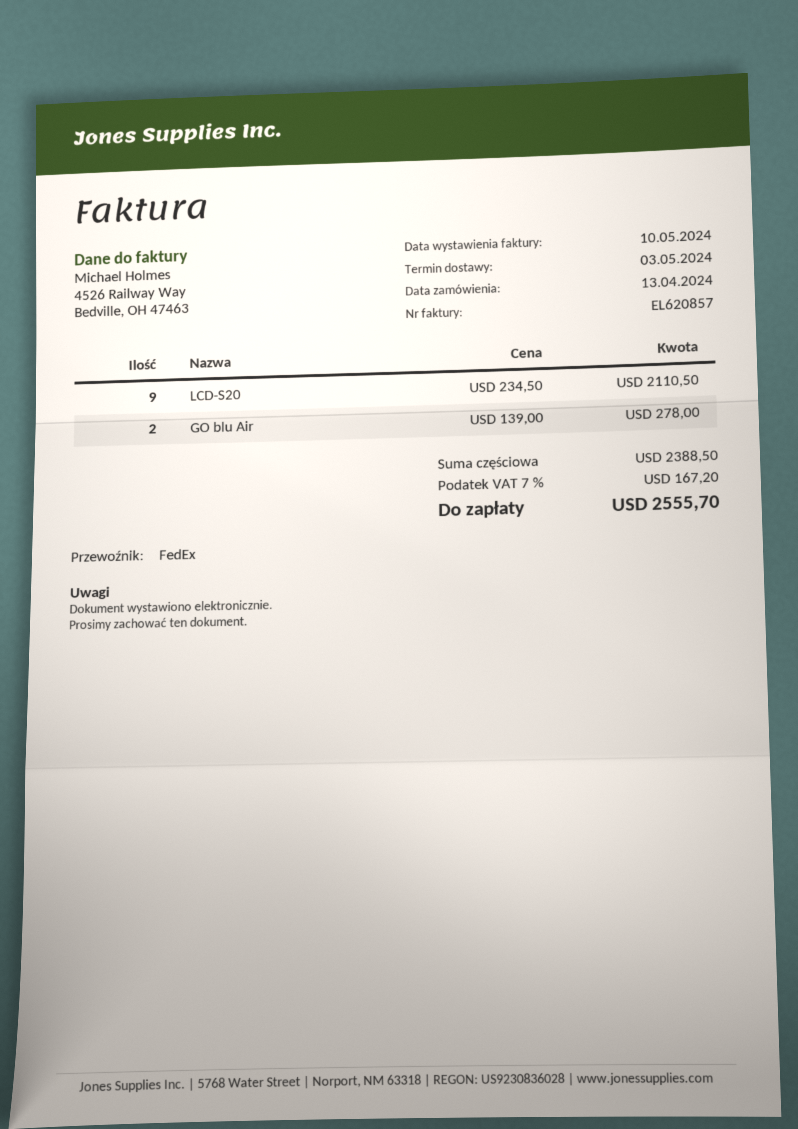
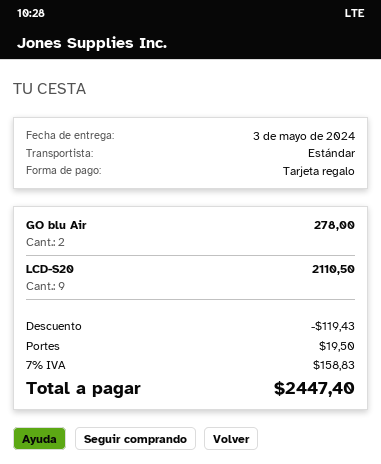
shipping method: FedEx -> standard
discount: none -> 119.43
shipping: none -> 19.50
tax: 7% = 167.20 -> 7% = 158.83
total: 2555.70 -> 2447.40

